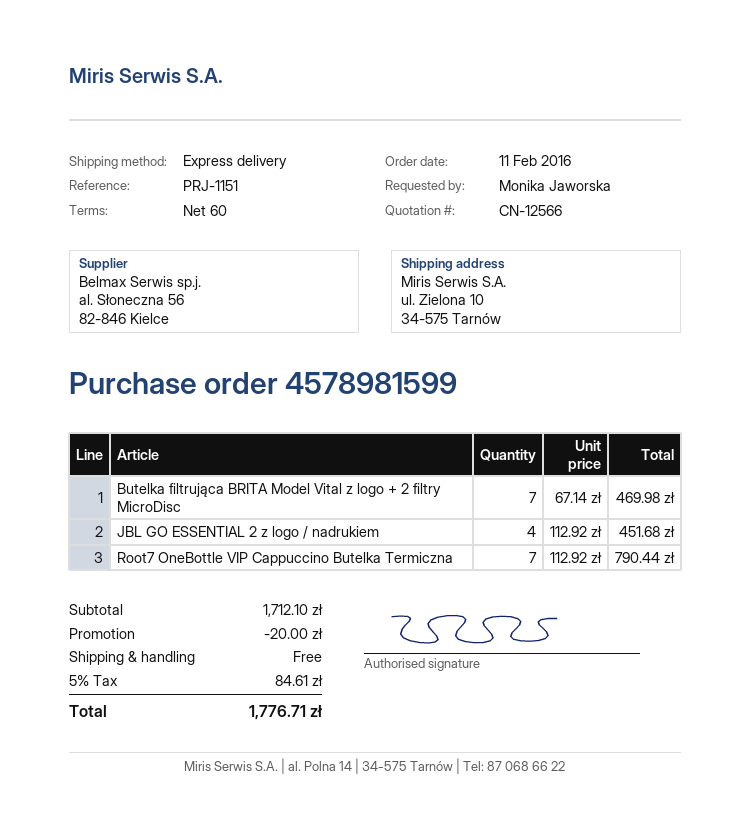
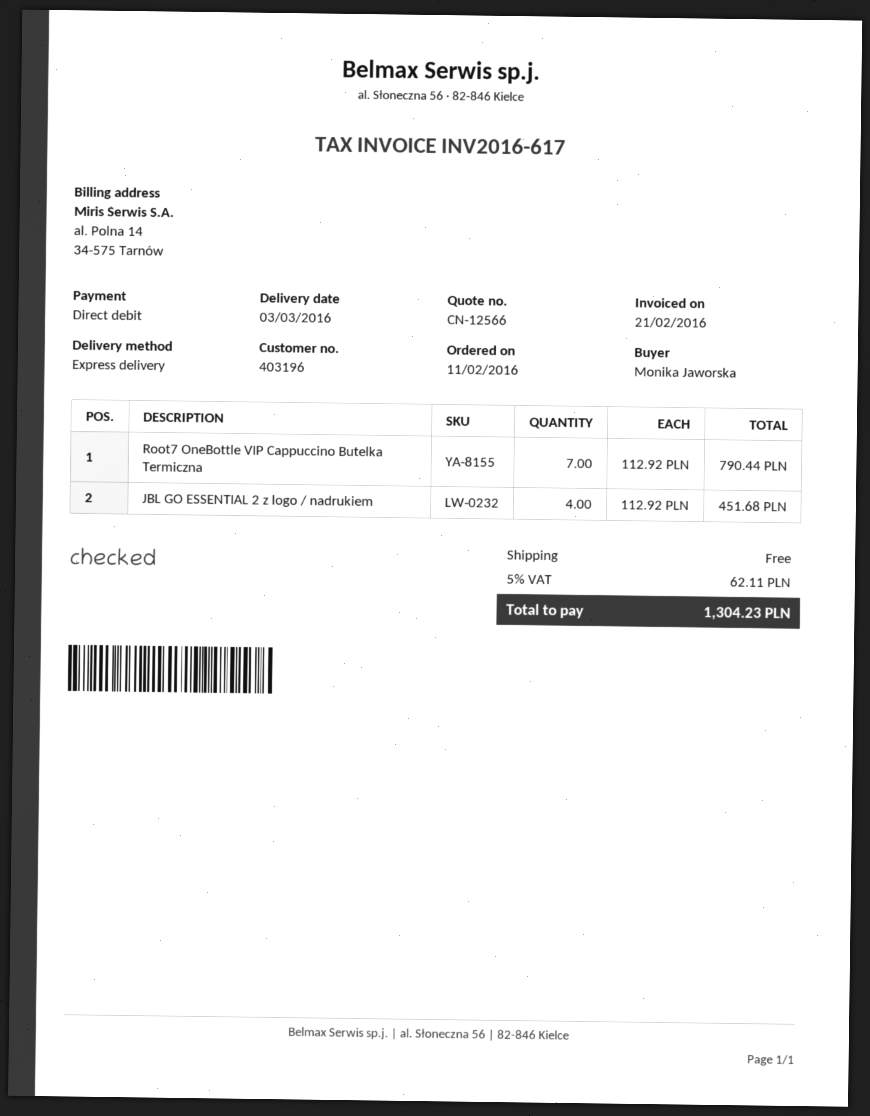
Butelka filtrująca BRITA Model Vital z logo + 2 filtry MicroDisc: 7 x 67.14 = 469.98 -> none
discount: 20.00 -> none
tax: 5% = 84.61 -> 5% = 62.11
total: 1776.71 -> 1304.23

